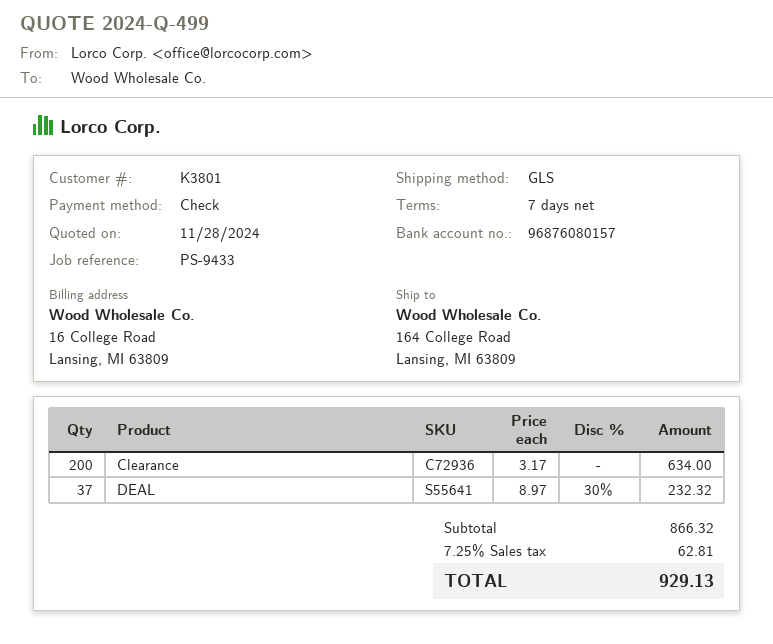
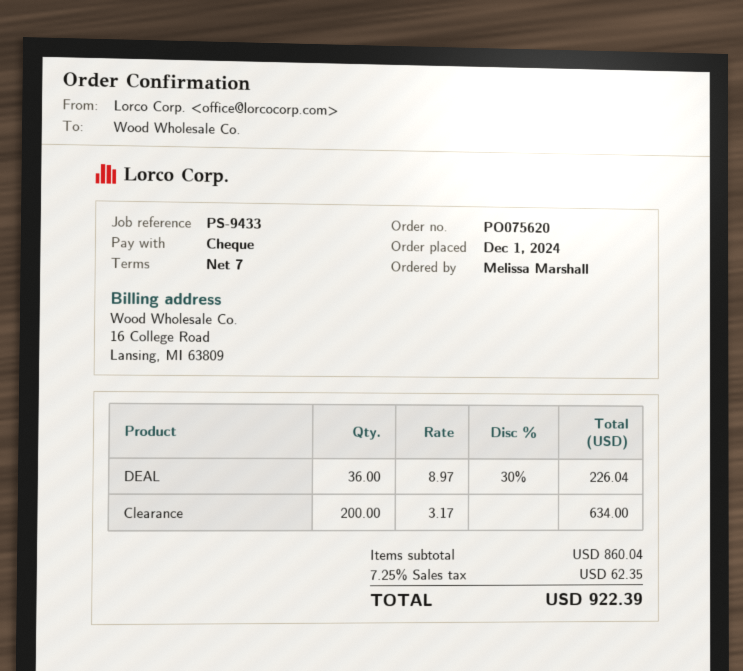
DEAL: 37 x 8.97 - 30% = 232.32 -> 36 x 8.97 - 30% = 226.04
subtotal: 866.32 -> 860.04
tax: 7.25% = 62.81 -> 7.25% = 62.35
total: 929.13 -> 922.39

